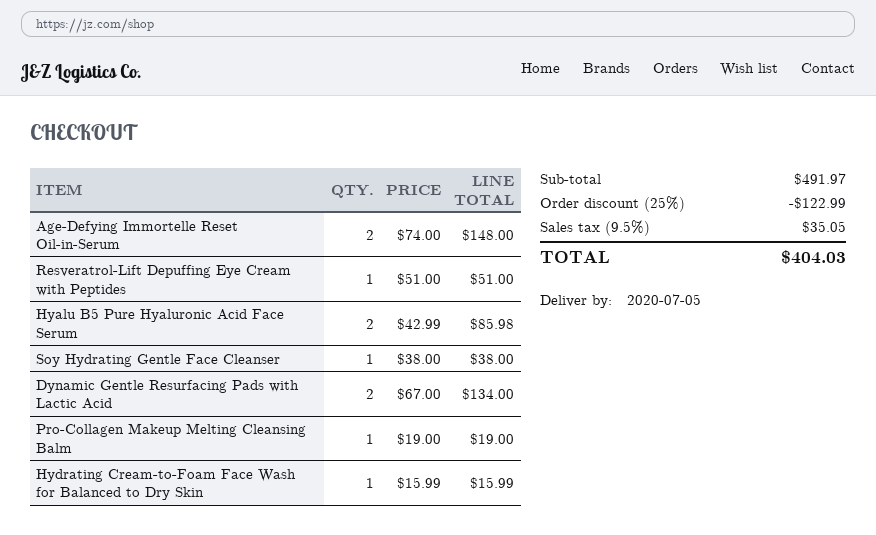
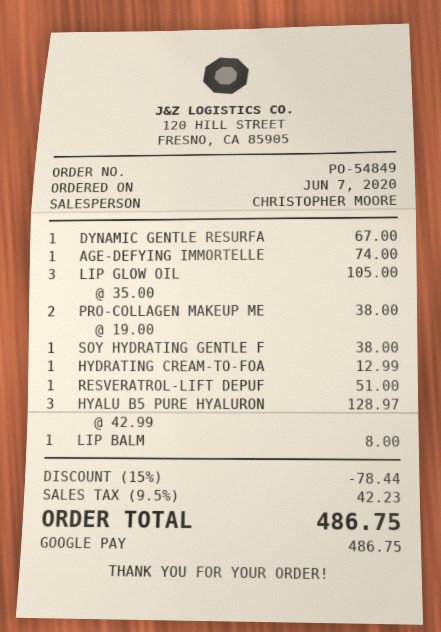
Age-Defying Immortelle Reset Oil-in-Serum: 2 x 74.00 = 148.00 -> 1 x 74.00 = 74.00
Hyalu B5 Pure Hyaluronic Acid Face Serum: 2 x 42.99 = 85.98 -> 3 x 42.99 = 128.97
Dynamic Gentle Resurfacing Pads with Lactic Acid: 2 x 67.00 = 134.00 -> 1 x 67.00 = 67.00
Pro-Collagen Makeup Melting Cleansing Balm: 1 x 19.00 = 19.00 -> 2 x 19.00 = 38.00
Hydrating Cream-to-Foam Face Wash for Balanced to Dry Skin: 1 x 15.99 = 15.99 -> 1 x 12.99 = 12.99
LIP GLOW OIL: none -> 3 x 35.00 = 105.00
LIP BALM: none -> 1 x 8.00 = 8.00
discount: 25% = 122.99 -> 15% = 78.44
tax: 9.5% = 35.05 -> 9.5% = 42.23
total: 404.03 -> 486.75

